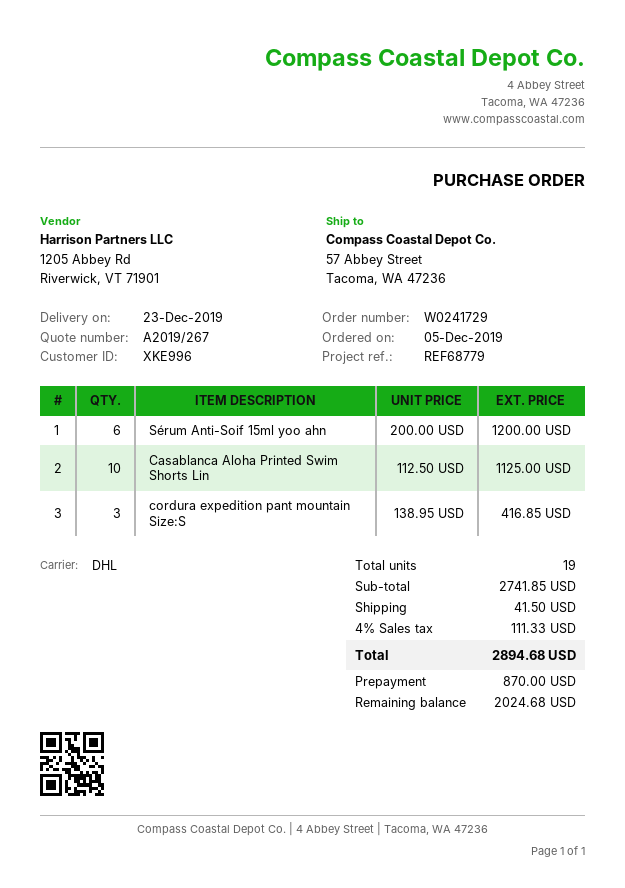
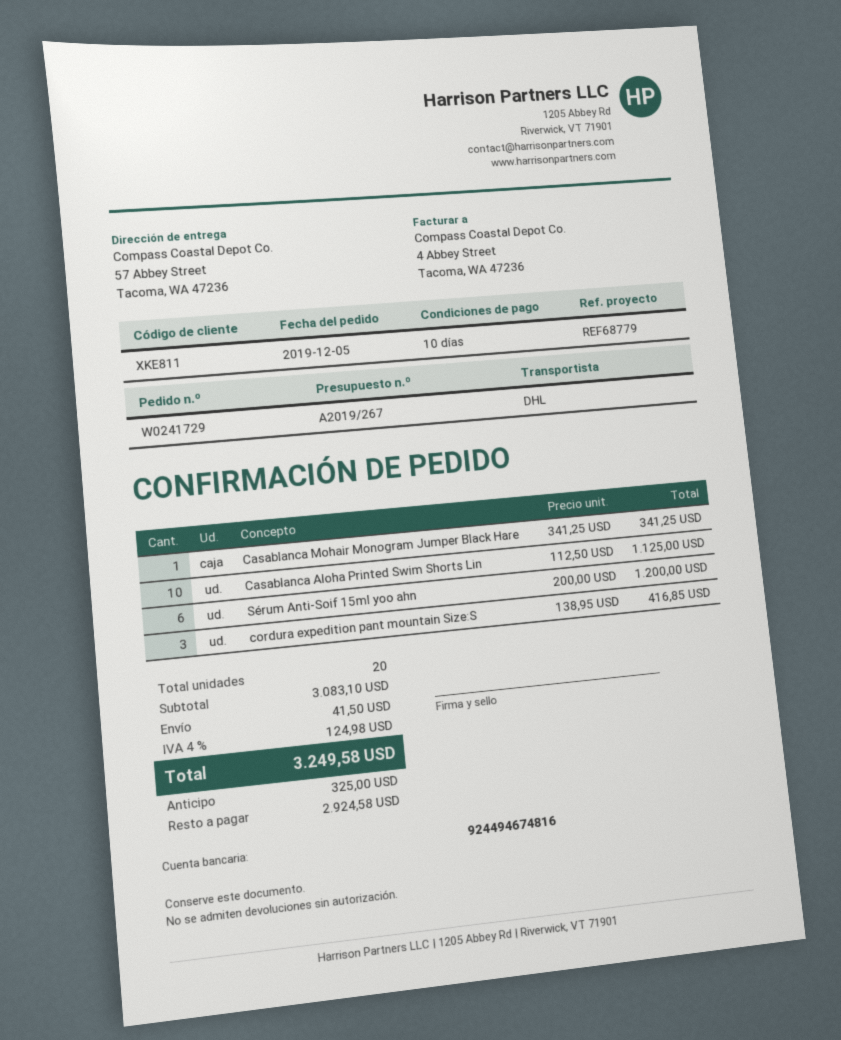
customer number: XKE996 -> XKE811
Casablanca Mohair Monogram Jumper Black Hare: none -> 1 x 341.25 = 341.25
total quantity: 19 -> 20
subtotal: 2741.85 -> 3083.10
tax: 4% = 111.33 -> 4% = 124.98
total: 2894.68 -> 3249.58
deposit: 870.00 -> 325.00
balance: 2024.68 -> 2924.58

